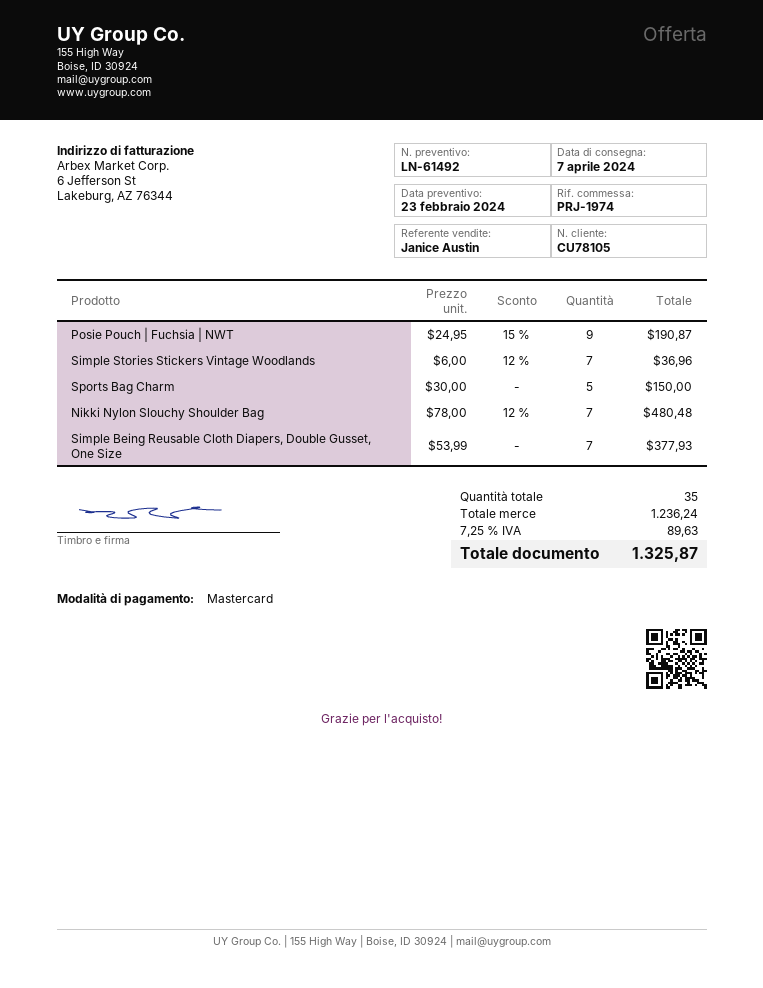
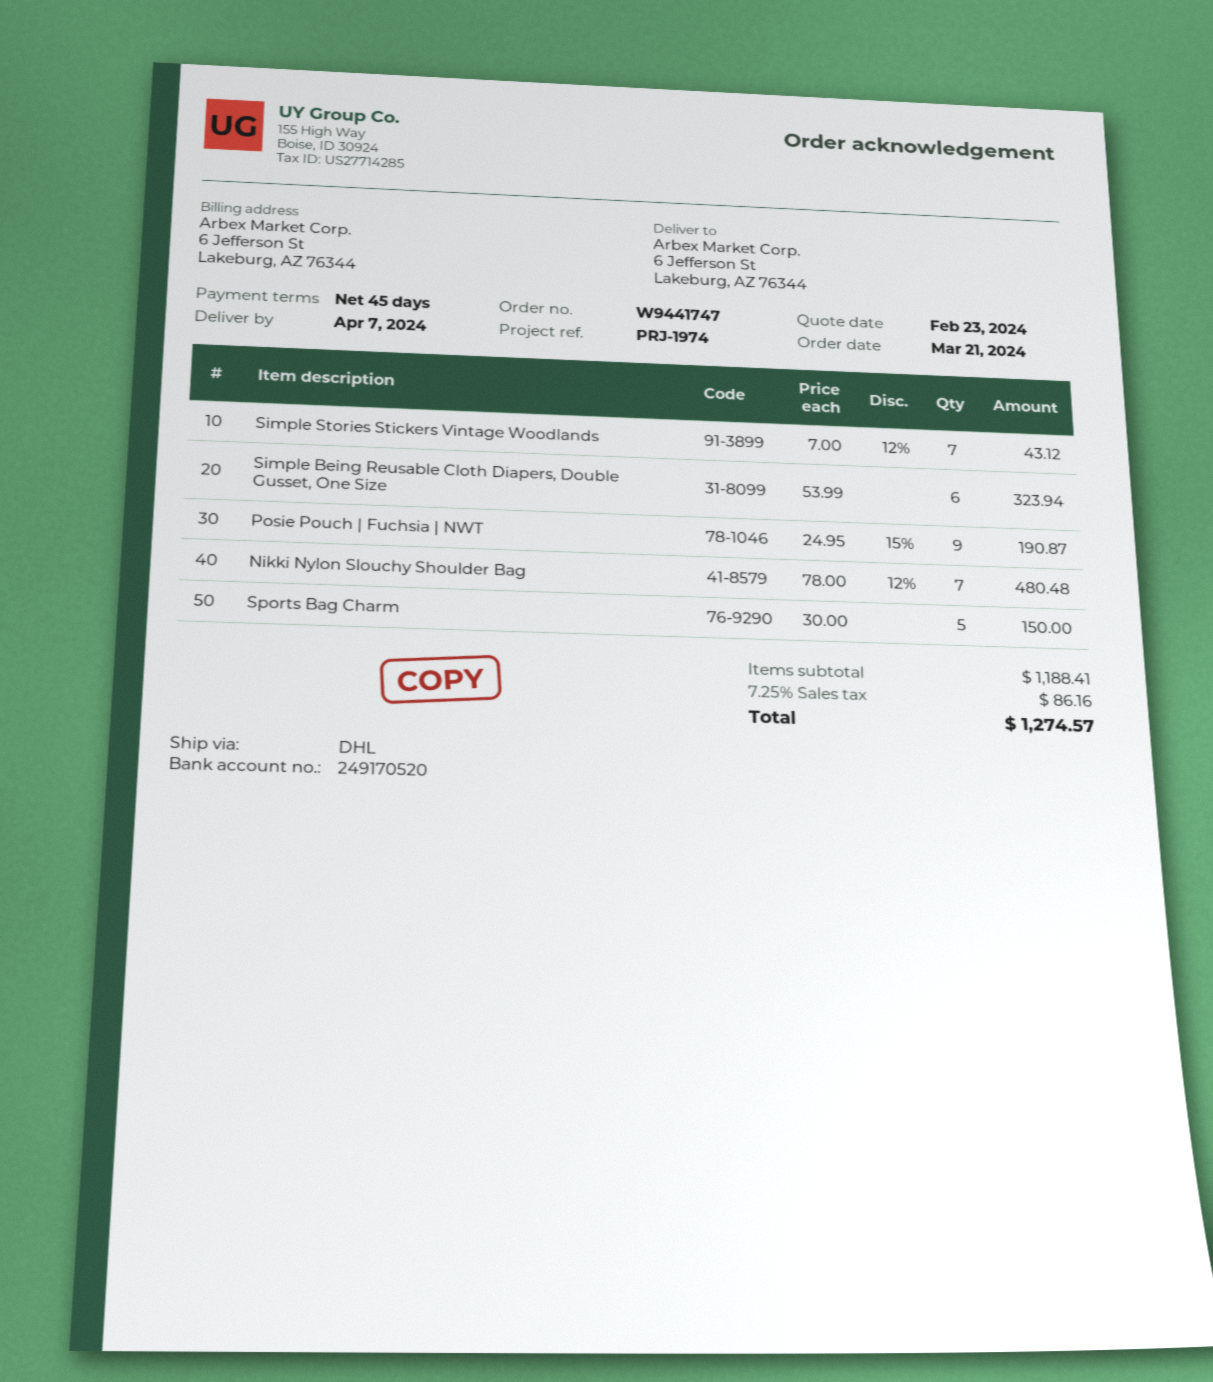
Simple Stories Stickers Vintage Woodlands: 7 x 6.00 - 12% = 36.96 -> 7 x 7.00 - 12% = 43.12
Simple Being Reusable Cloth Diapers, Double Gusset, One Size: 7 x 53.99 = 377.93 -> 6 x 53.99 = 323.94
subtotal: 1236.24 -> 1188.41
tax: 7.25% = 89.63 -> 7.25% = 86.16
total: 1325.87 -> 1274.57

